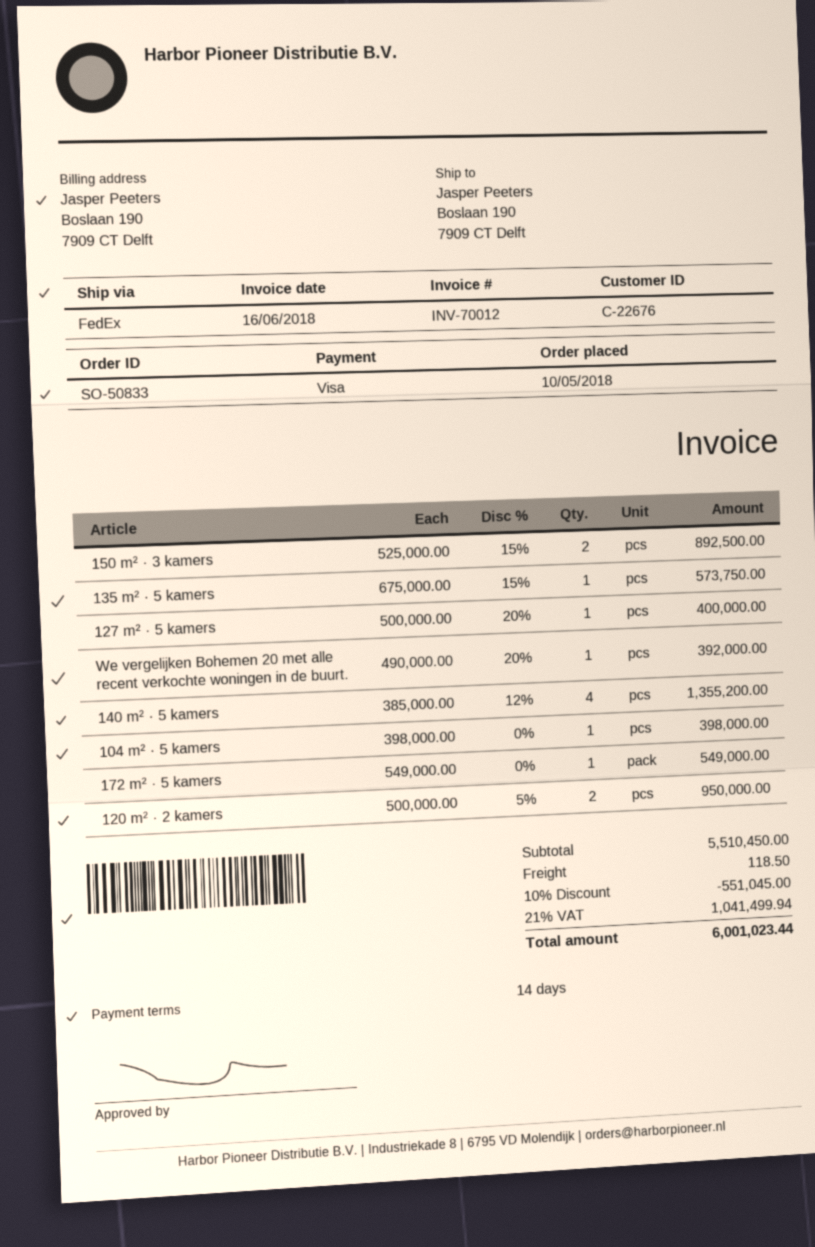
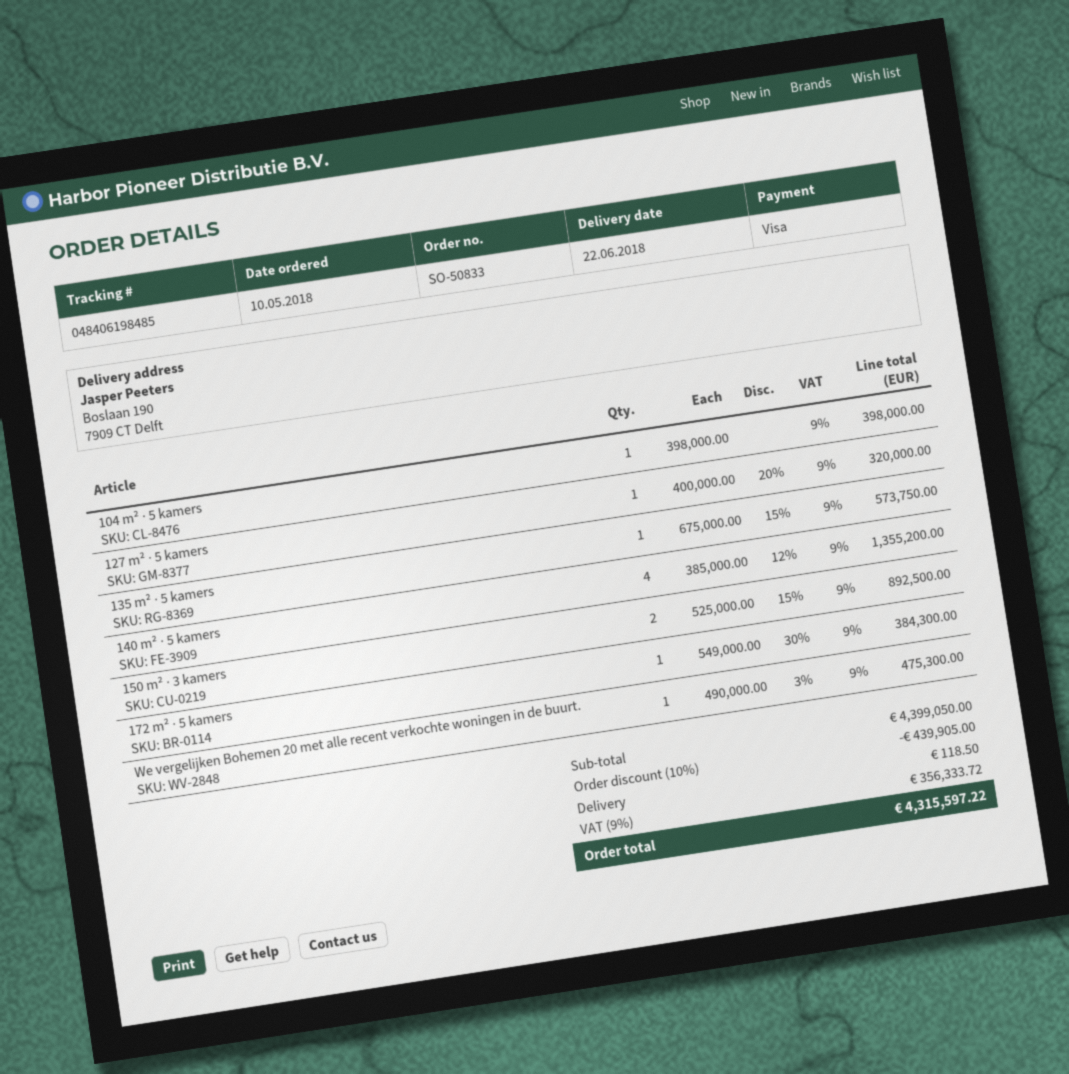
127 m² · 5 kamers: 1 x 500000.00 - 20% = 400000.00 -> 1 x 400000.00 - 20% = 320000.00
We vergelijken Bohemen 20 met alle recent verkochte woningen in de buurt.: 1 x 490000.00 - 20% = 392000.00 -> 1 x 490000.00 - 3% = 475300.00
172 m² · 5 kamers: 1 x 549000.00 = 549000.00 -> 1 x 549000.00 - 30% = 384300.00
120 m² · 2 kamers: 2 x 500000.00 - 5% = 950000.00 -> none
subtotal: 5510450.00 -> 4399050.00
discount: 10% = 551045.00 -> 10% = 439905.00
tax: 21% = 1041499.94 -> 9% = 356333.72
total: 6001023.44 -> 4315597.22

